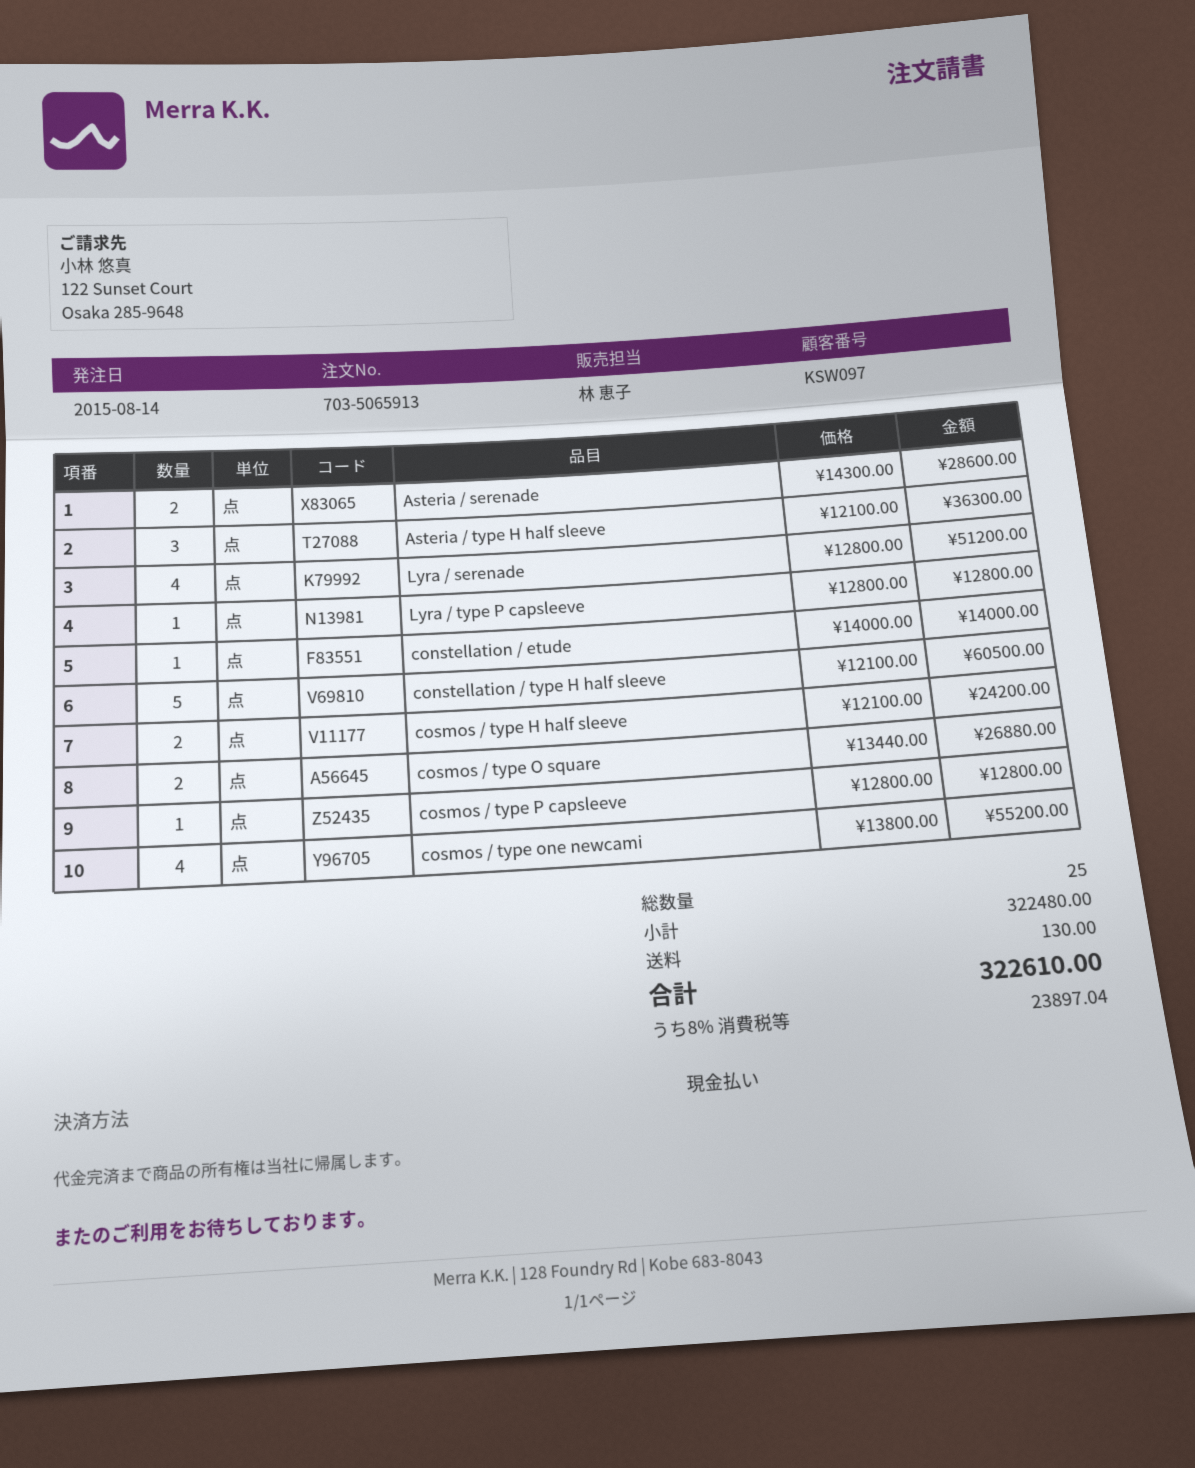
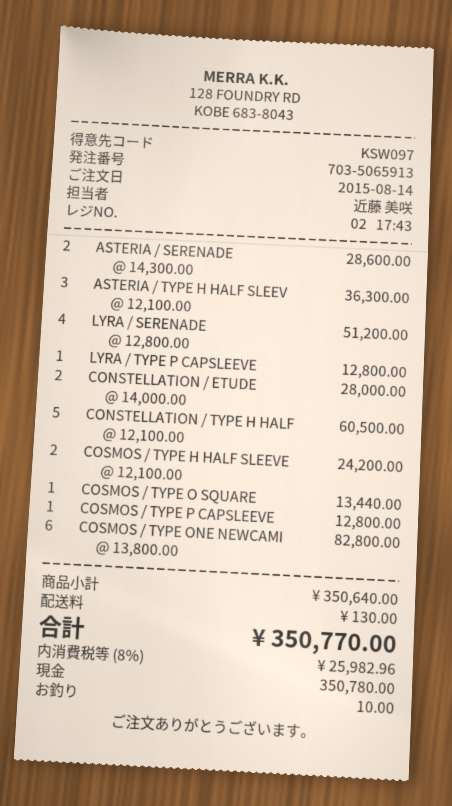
sales rep: 林 恵子 -> 近藤 美咲
constellation / etude: 1 x 14000.00 = 14000.00 -> 2 x 14000.00 = 28000.00
cosmos / type O square: 2 x 13440.00 = 26880.00 -> 1 x 13440.00 = 13440.00
cosmos / type one newcami: 4 x 13800.00 = 55200.00 -> 6 x 13800.00 = 82800.00
subtotal: 322480.00 -> 350640.00
tax: 8% = 23897.04 -> 8% = 25982.96
total: 322610.00 -> 350770.00

